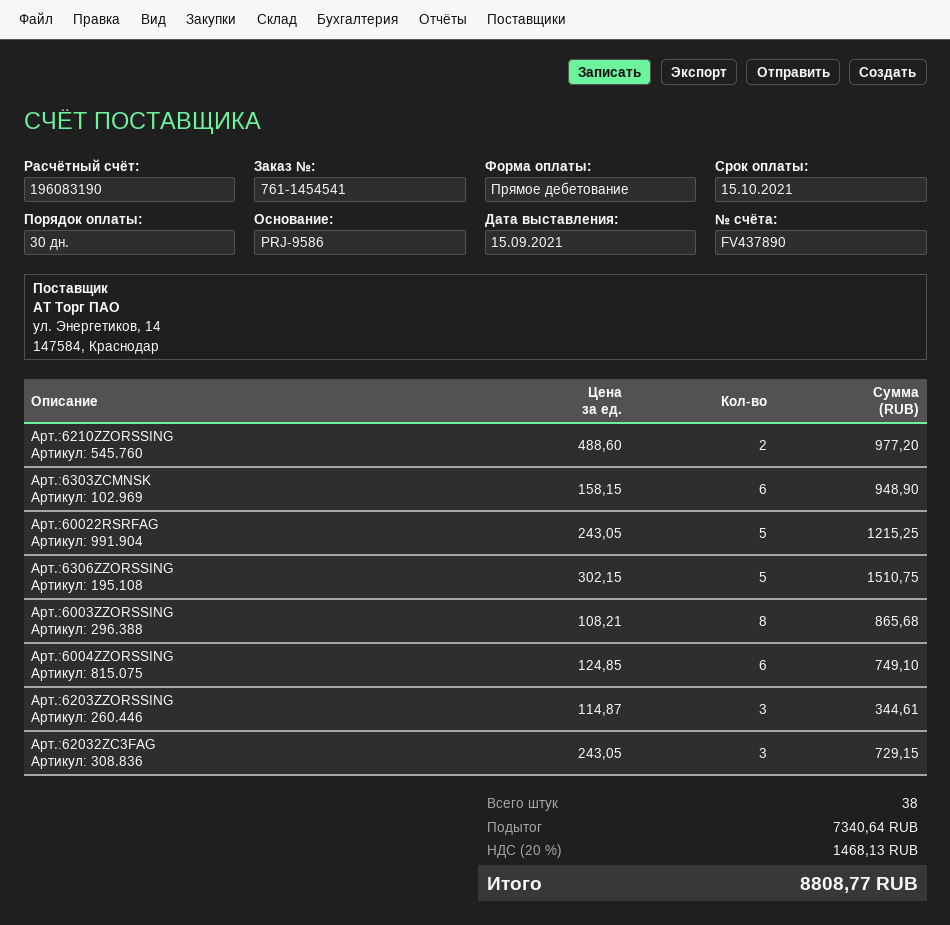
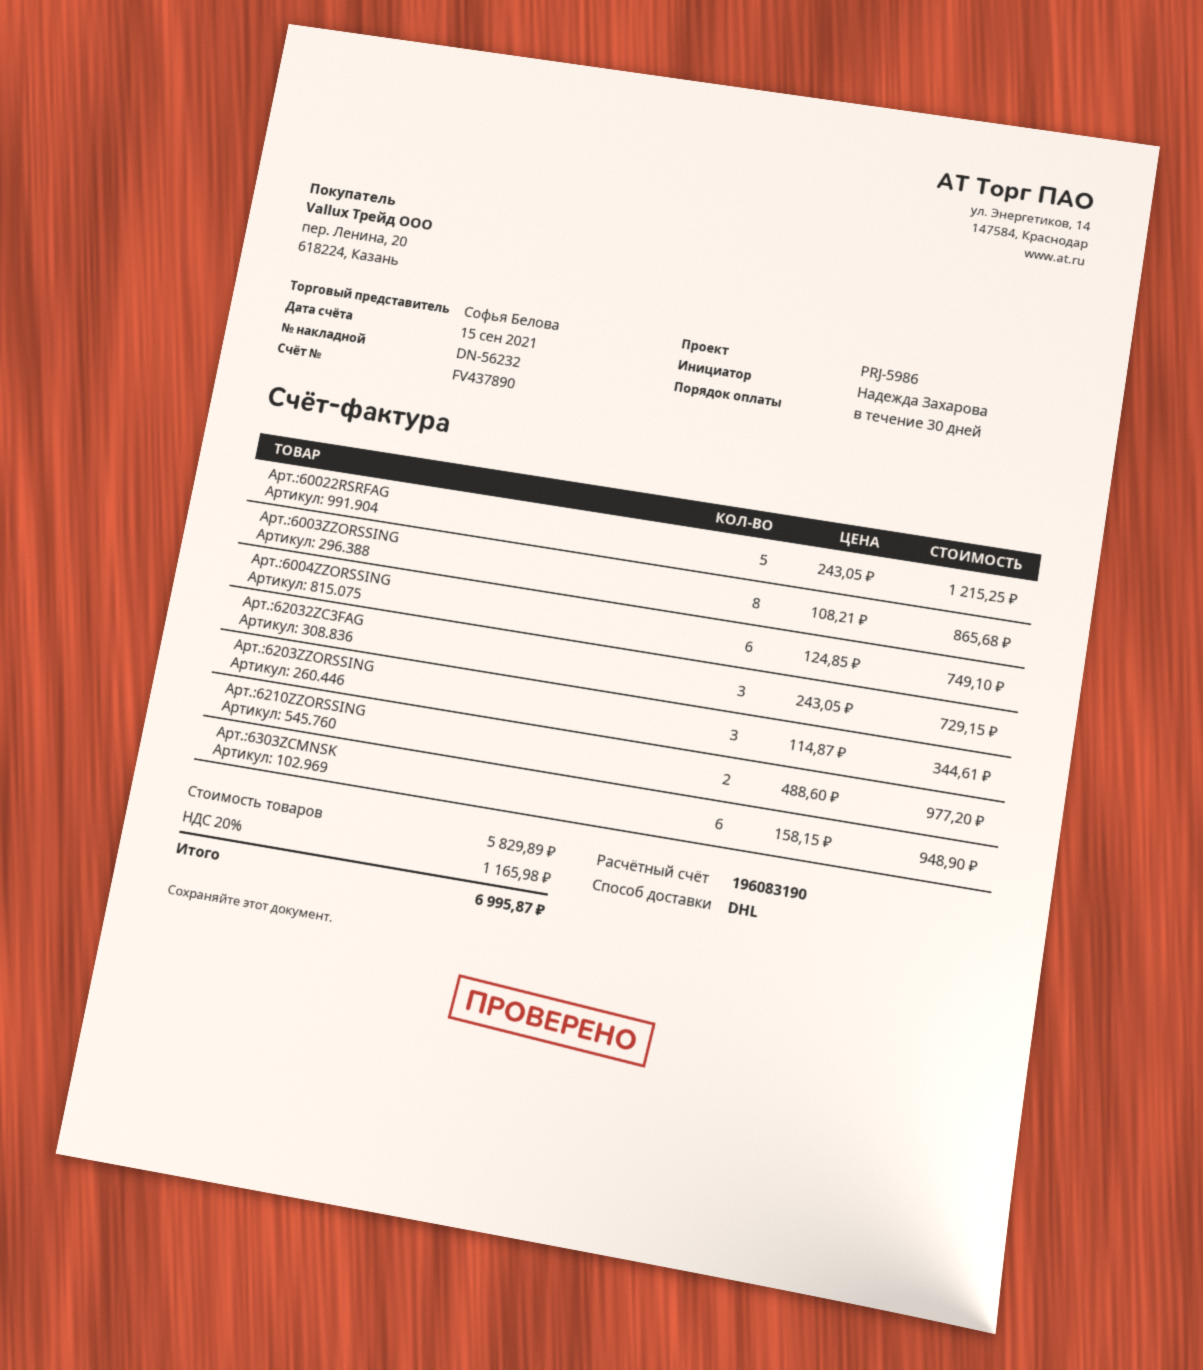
reference: PRJ-9586 -> PRJ-5986
Арт.:6306ZZORSSING: 5 x 302.15 = 1510.75 -> none
subtotal: 7340.64 -> 5829.89
tax: 20% = 1468.13 -> 20% = 1165.98
total: 8808.77 -> 6995.87

